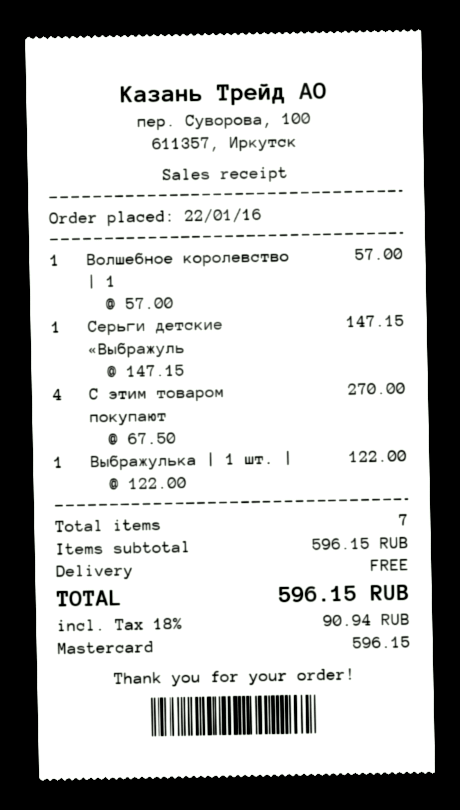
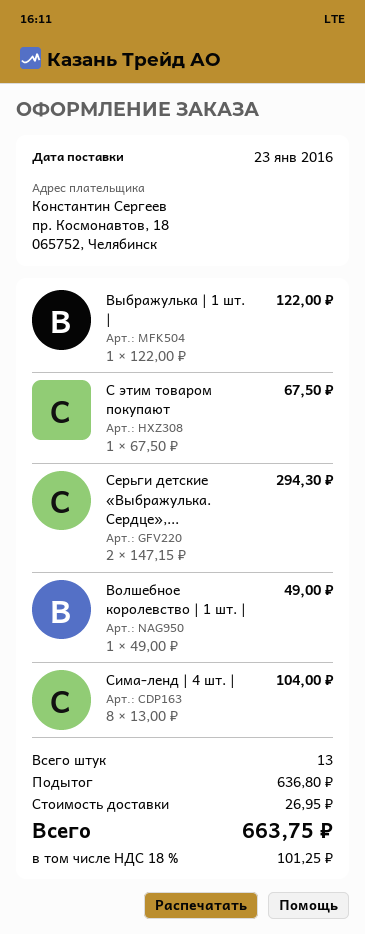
Волшебное королевство | 1: 1 x 57.00 = 57.00 -> 1 x 49.00 = 49.00
Серьги детские «Выбражуль: 1 x 147.15 = 147.15 -> 2 x 147.15 = 294.30
С этим товаром покупают: 4 x 67.50 = 270.00 -> 1 x 67.50 = 67.50
Сима-ленд | 4 шт. |: none -> 8 x 13.00 = 104.00
total quantity: 7 -> 13
subtotal: 596.15 -> 636.80
shipping: 0.00 -> 26.95
tax: 18% = 90.94 -> 18% = 101.25
total: 596.15 -> 663.75

